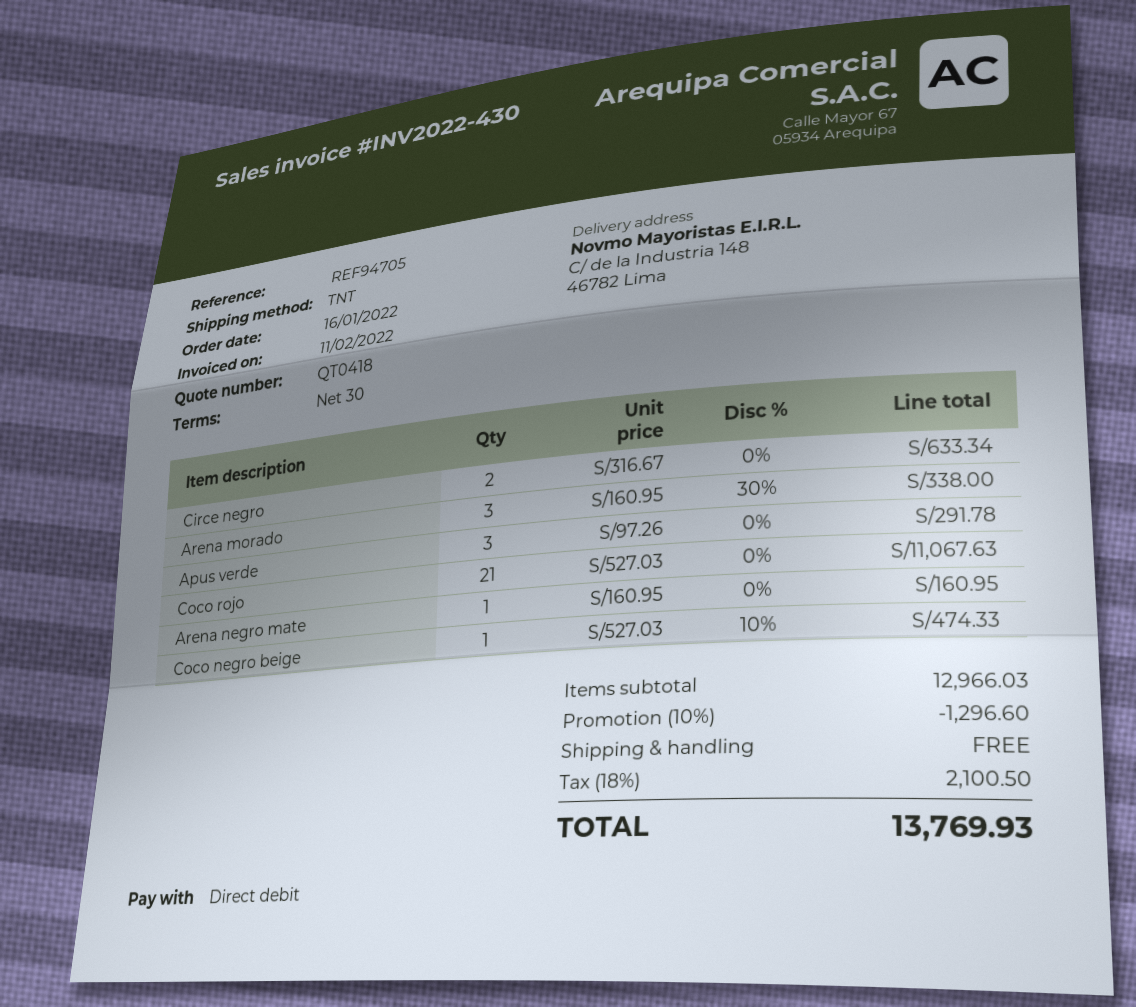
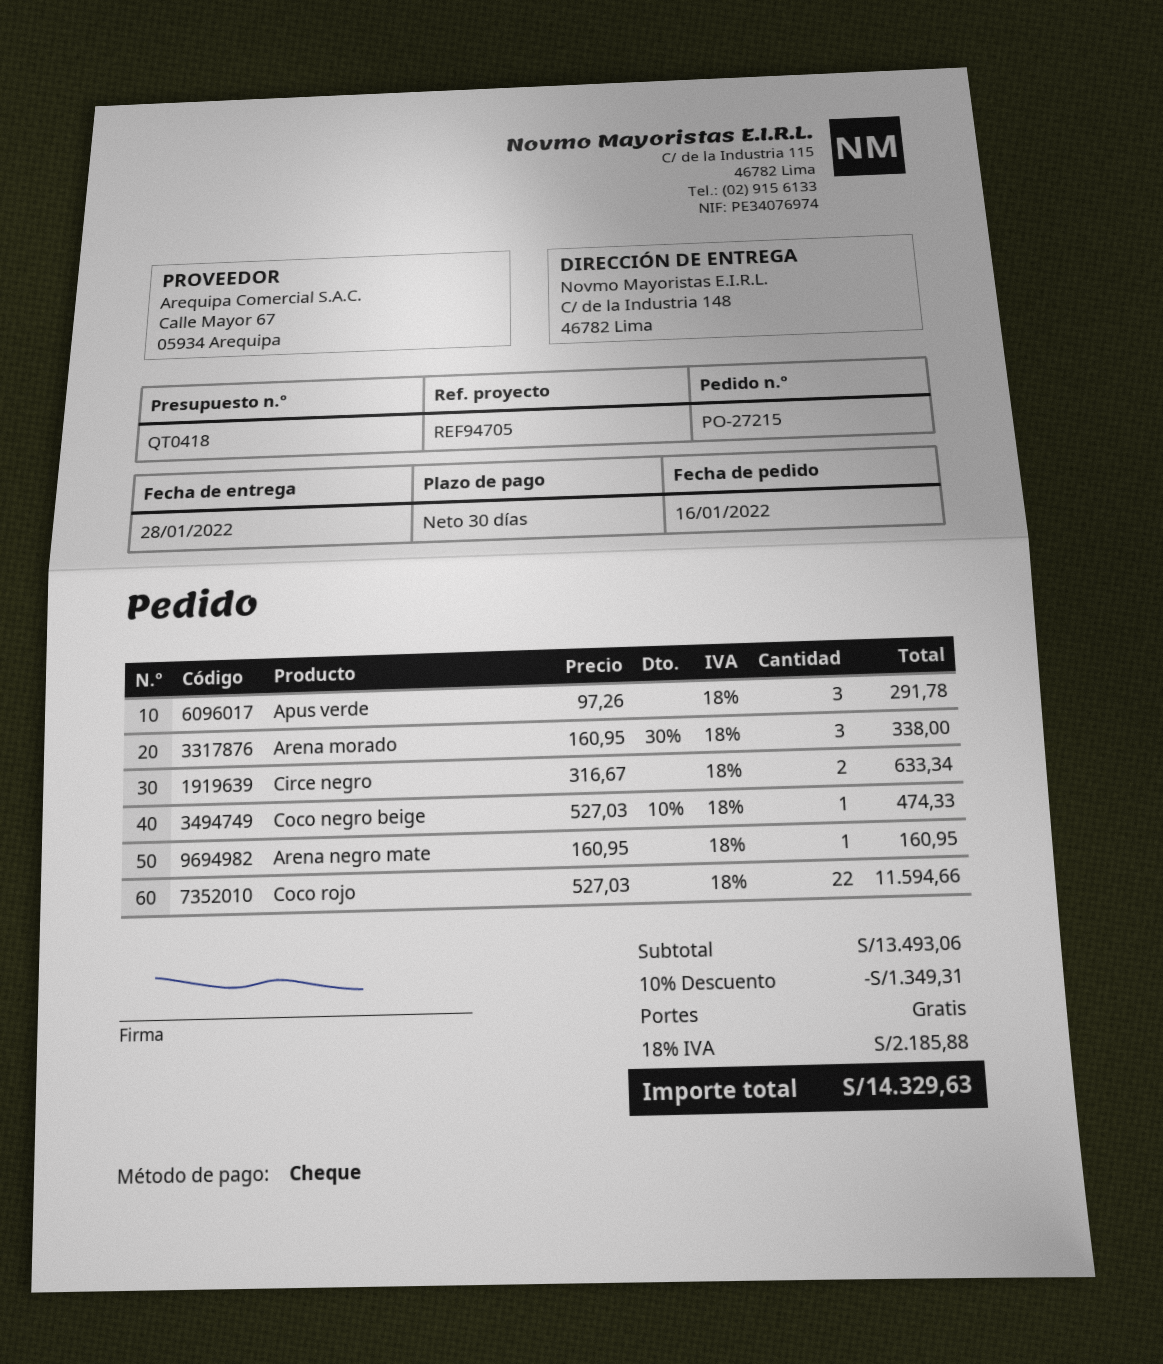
payment method: direct debit -> cheque
Coco rojo: 21 x 527.03 = 11067.63 -> 22 x 527.03 = 11594.66
subtotal: 12966.03 -> 13493.06
discount: 10% = 1296.60 -> 10% = 1349.31
tax: 18% = 2100.50 -> 18% = 2185.88
total: 13769.93 -> 14329.63

